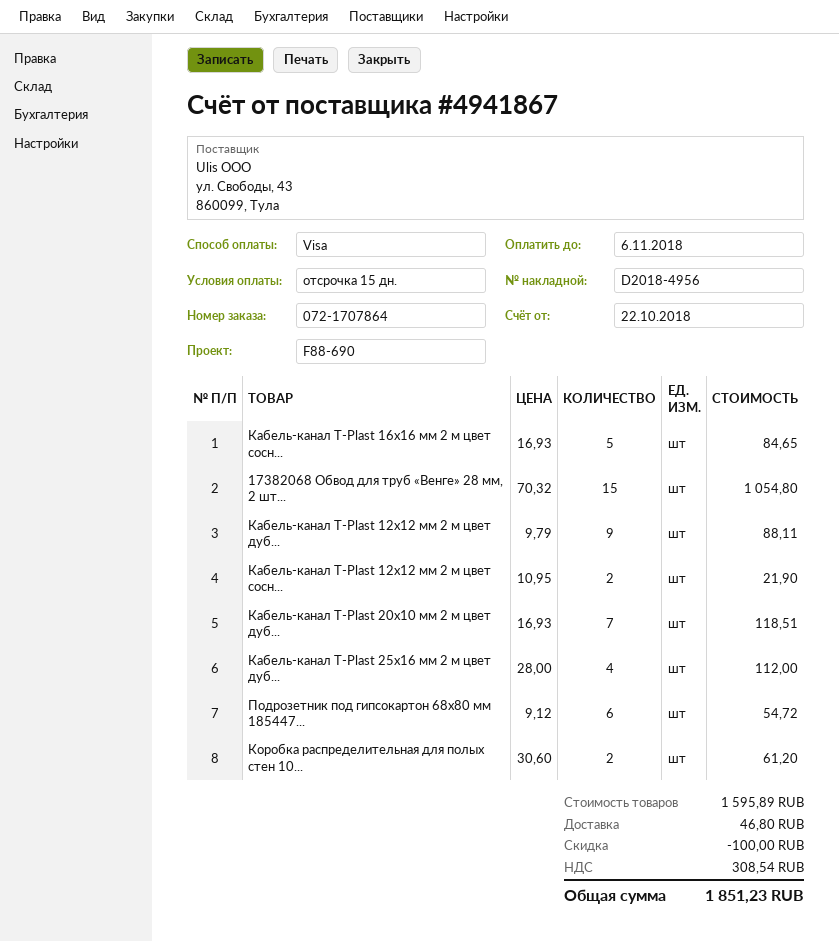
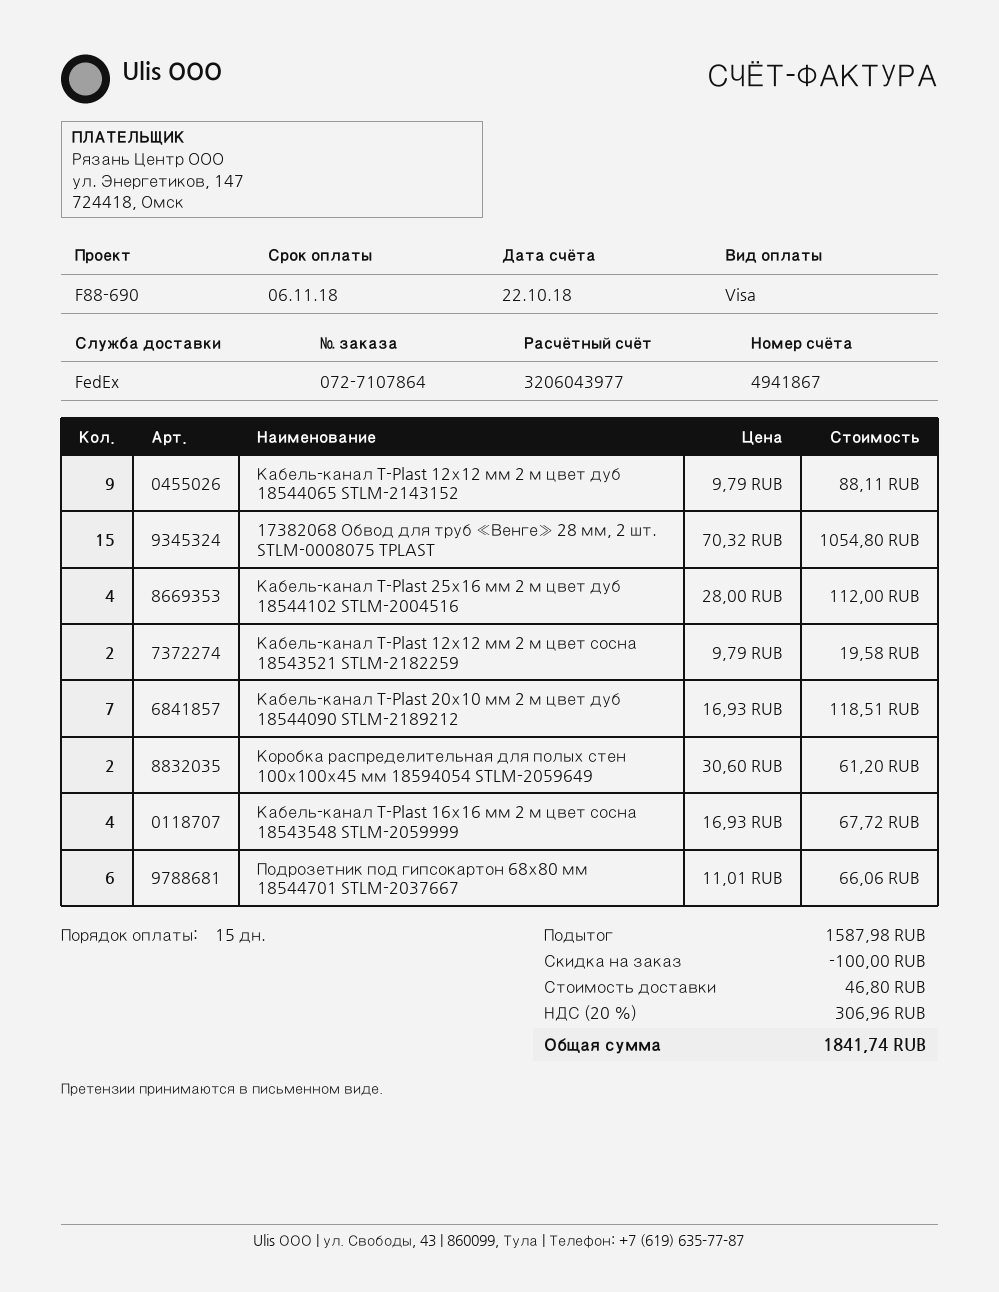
order number: 072-1707864 -> 072-7107864
Кабель-канал T-Plast 16х16 мм 2 м цвет сосн...: 5 x 16.93 = 84.65 -> 4 x 16.93 = 67.72
Кабель-канал T-Plast 12х12 мм 2 м цвет сосн...: 2 x 10.95 = 21.90 -> 2 x 9.79 = 19.58
Подрозетник под гипсокартон 68х80 мм 185447...: 6 x 9.12 = 54.72 -> 6 x 11.01 = 66.06
subtotal: 1595.89 -> 1587.98
tax: 308.54 -> 306.96
total: 1851.23 -> 1841.74

